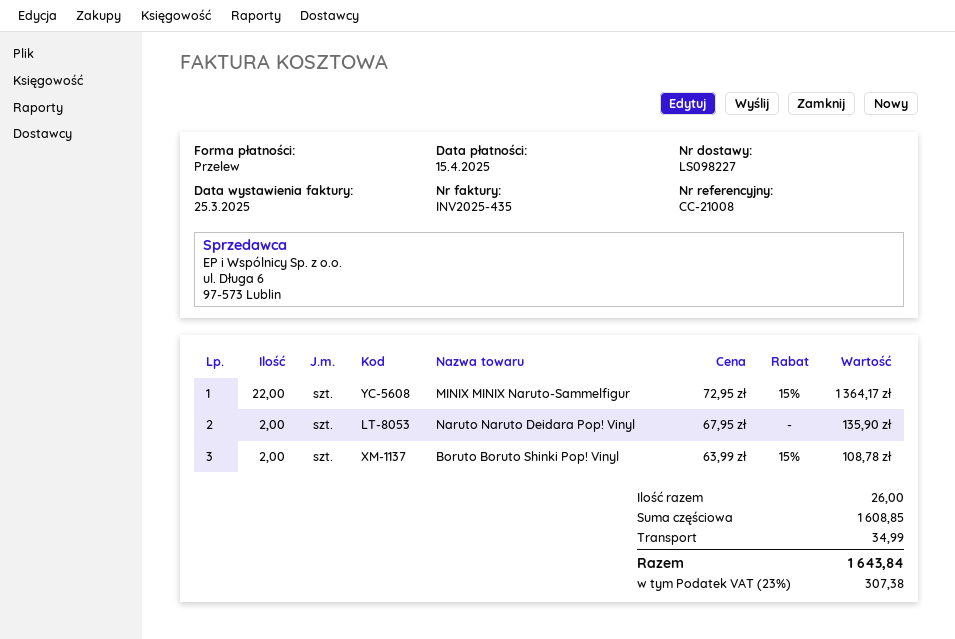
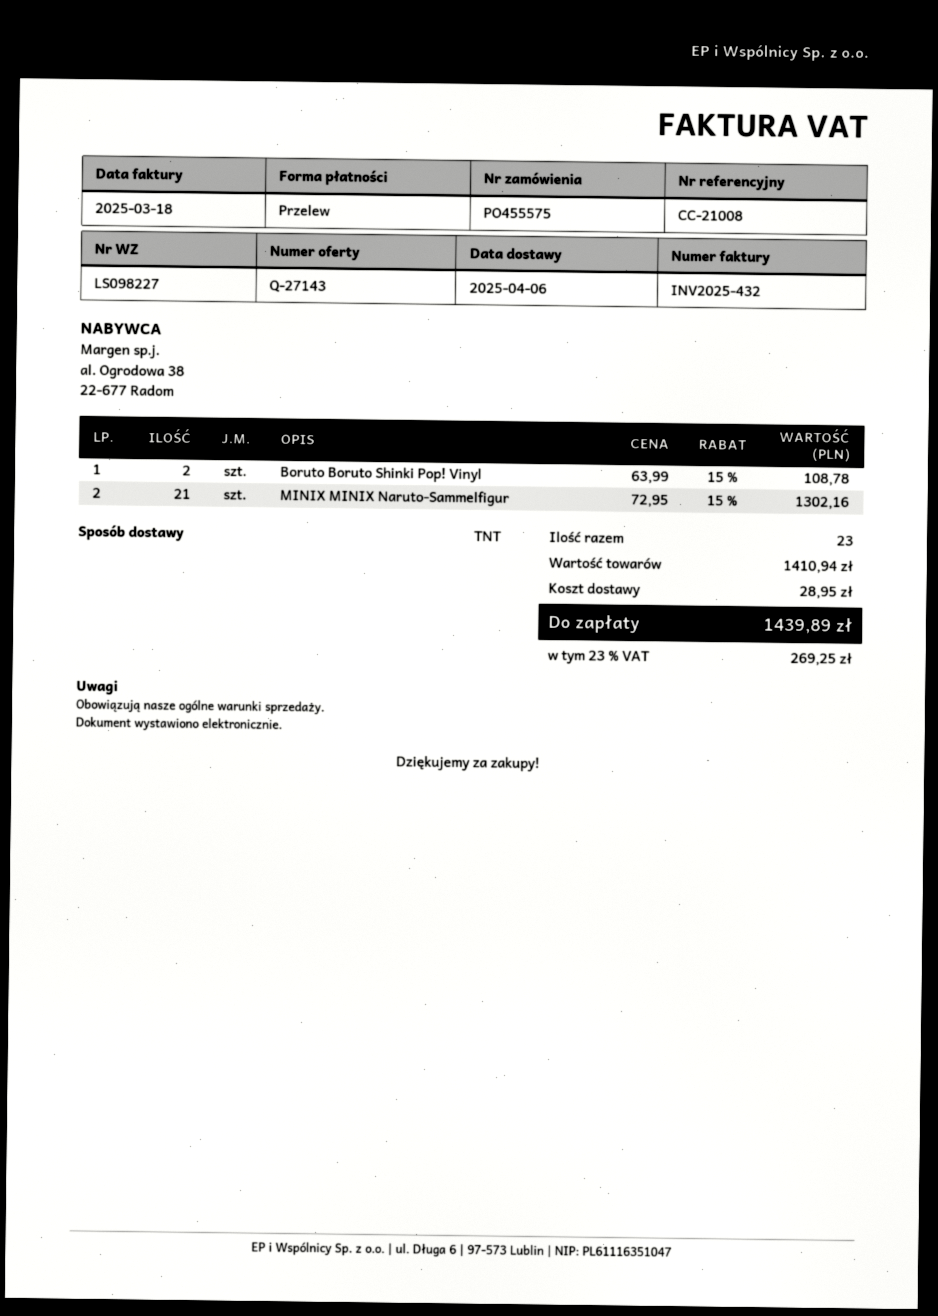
invoice number: INV2025-435 -> INV2025-432
invoice date: 2025-03-25 -> 2025-03-18
MINIX MINIX Naruto-Sammelfigur: 22 x 72.95 - 15% = 1364.17 -> 21 x 72.95 - 15% = 1302.16
Naruto Naruto Deidara Pop! Vinyl: 2 x 67.95 = 135.90 -> none
total quantity: 26 -> 23
subtotal: 1608.85 -> 1410.94
shipping: 34.99 -> 28.95
tax: 23% = 307.38 -> 23% = 269.25
total: 1643.84 -> 1439.89

